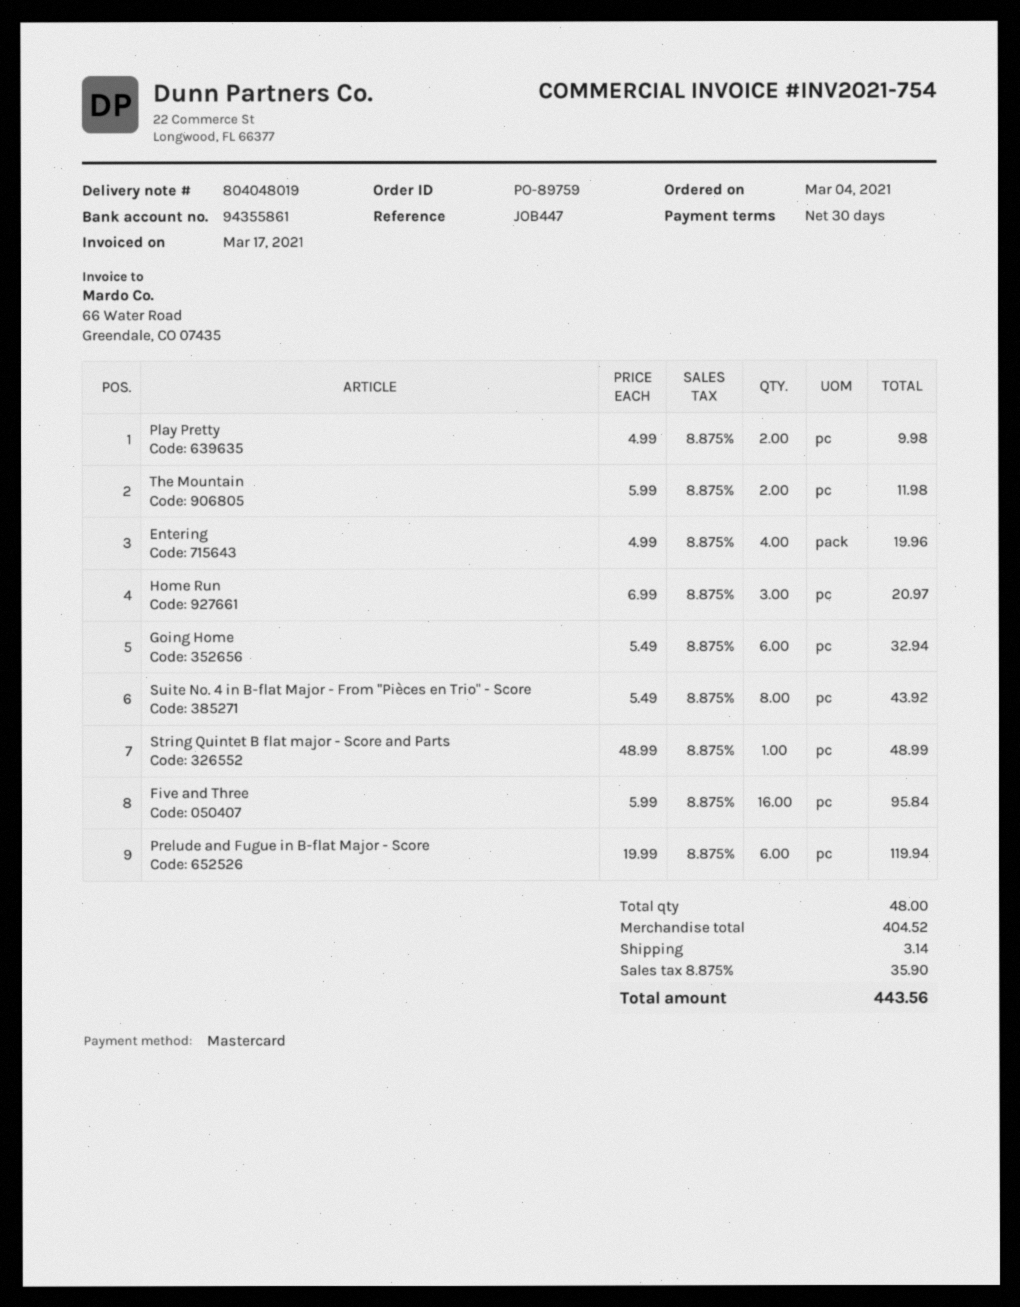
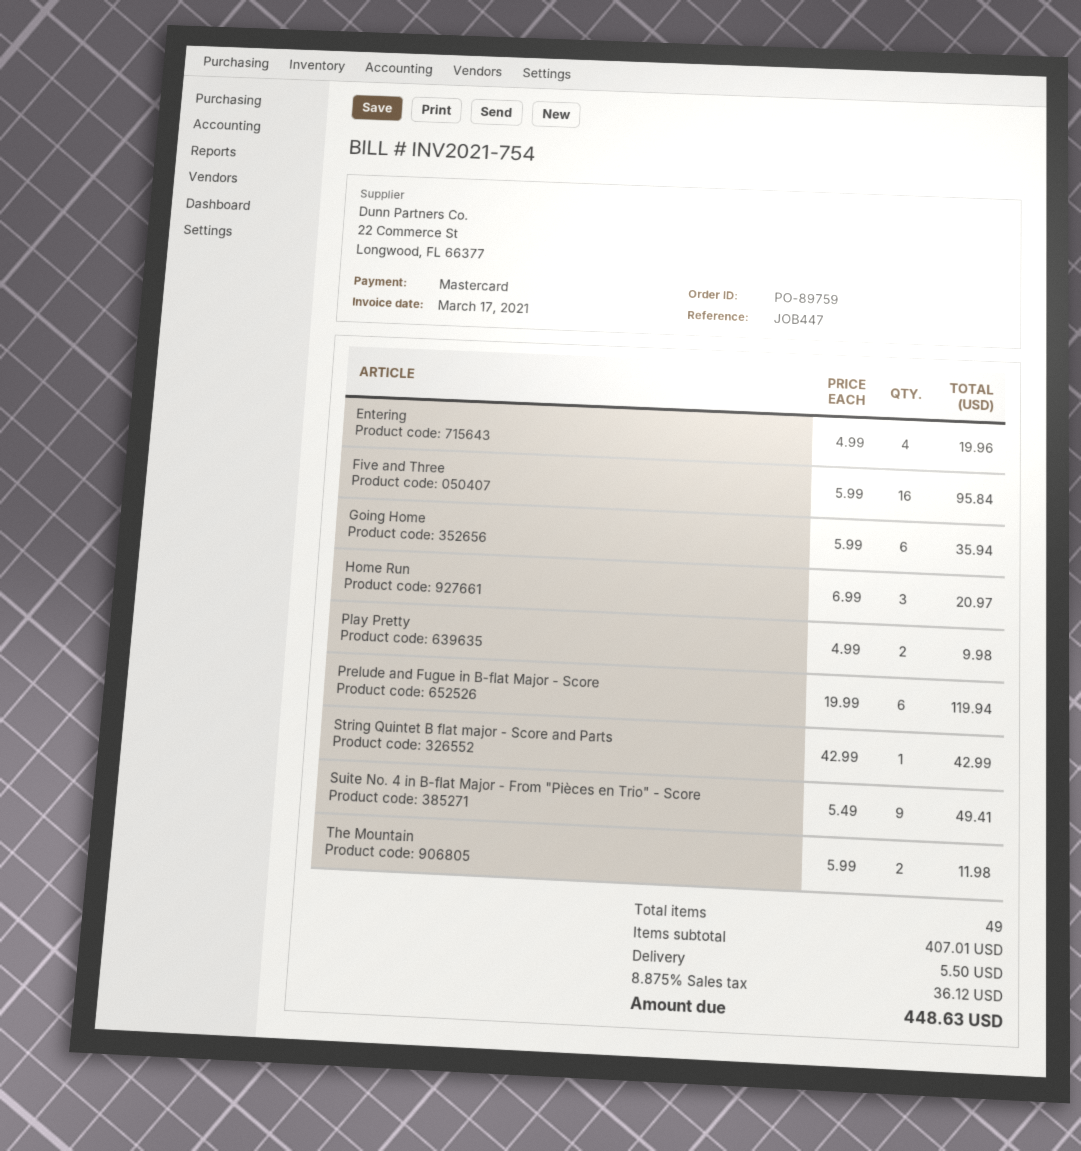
Going Home: 6 x 5.49 = 32.94 -> 6 x 5.99 = 35.94
Suite No. 4 in B-flat Major - From "Pièces en Trio" - Score: 8 x 5.49 = 43.92 -> 9 x 5.49 = 49.41
String Quintet B flat major - Score and Parts: 1 x 48.99 = 48.99 -> 1 x 42.99 = 42.99
total quantity: 48 -> 49
subtotal: 404.52 -> 407.01
shipping: 3.14 -> 5.50
tax: 8.875% = 35.90 -> 8.875% = 36.12
total: 443.56 -> 448.63

